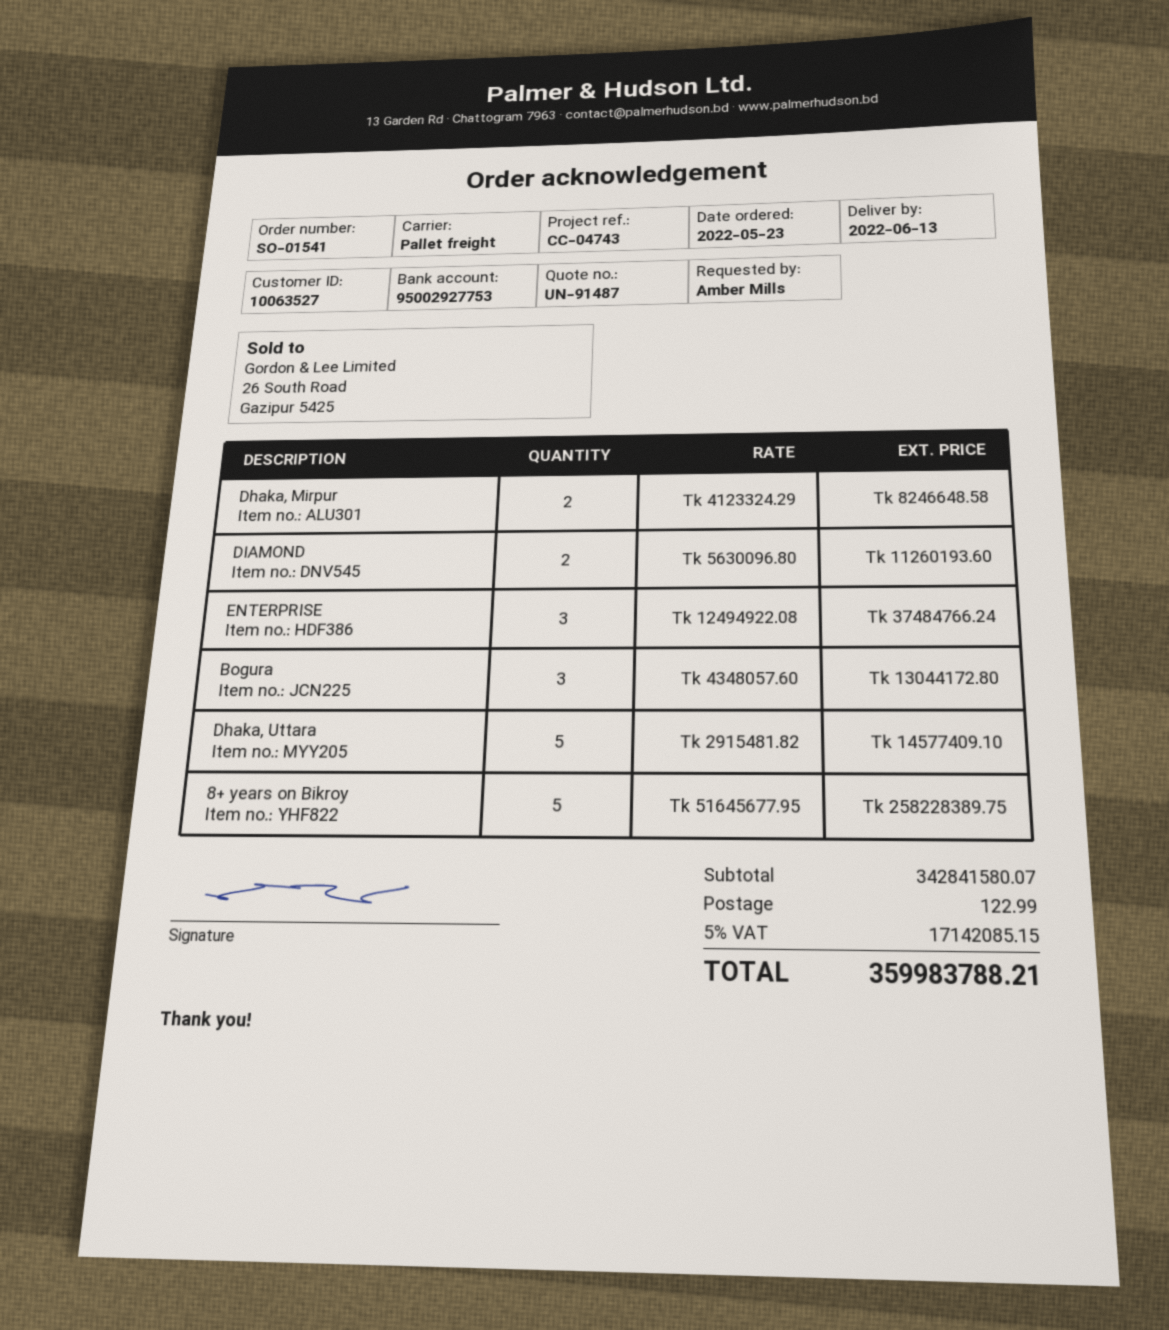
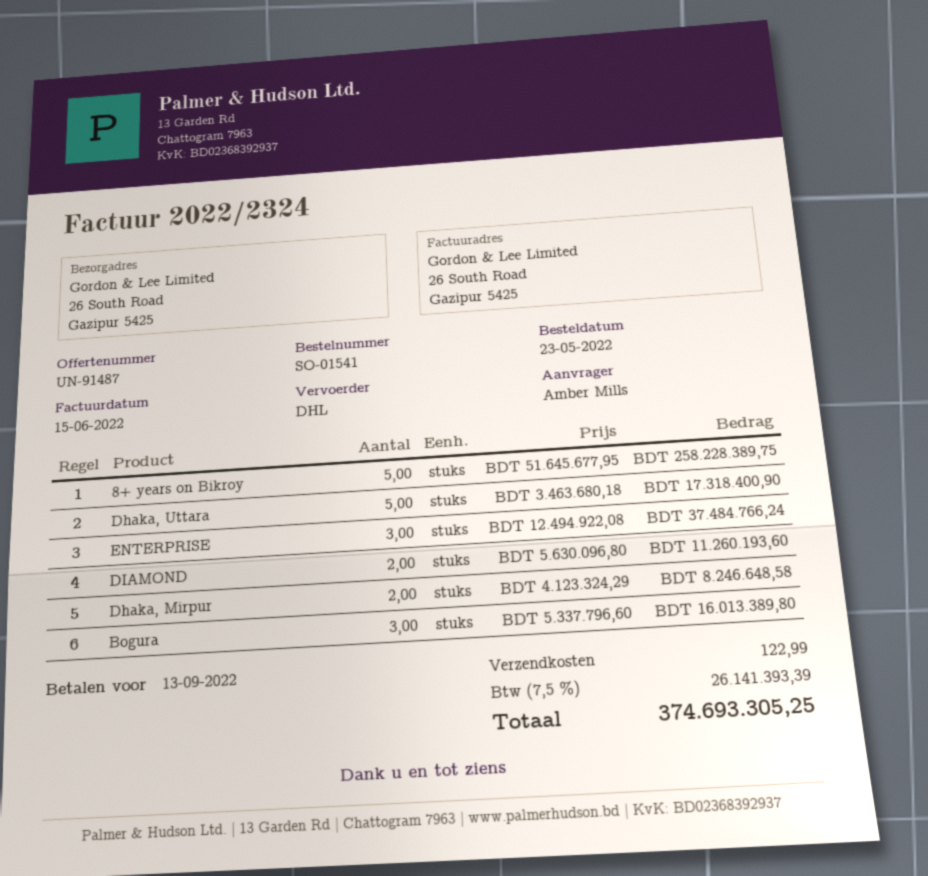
shipping method: pallet freight -> DHL
Bogura: 3 x 4348057.60 = 13044172.80 -> 3 x 5337796.60 = 16013389.80
Dhaka, Uttara: 5 x 2915481.82 = 14577409.10 -> 5 x 3463680.18 = 17318400.90
tax: 5% = 17142085.15 -> 7.5% = 26141393.39
total: 359983788.21 -> 374693305.25

